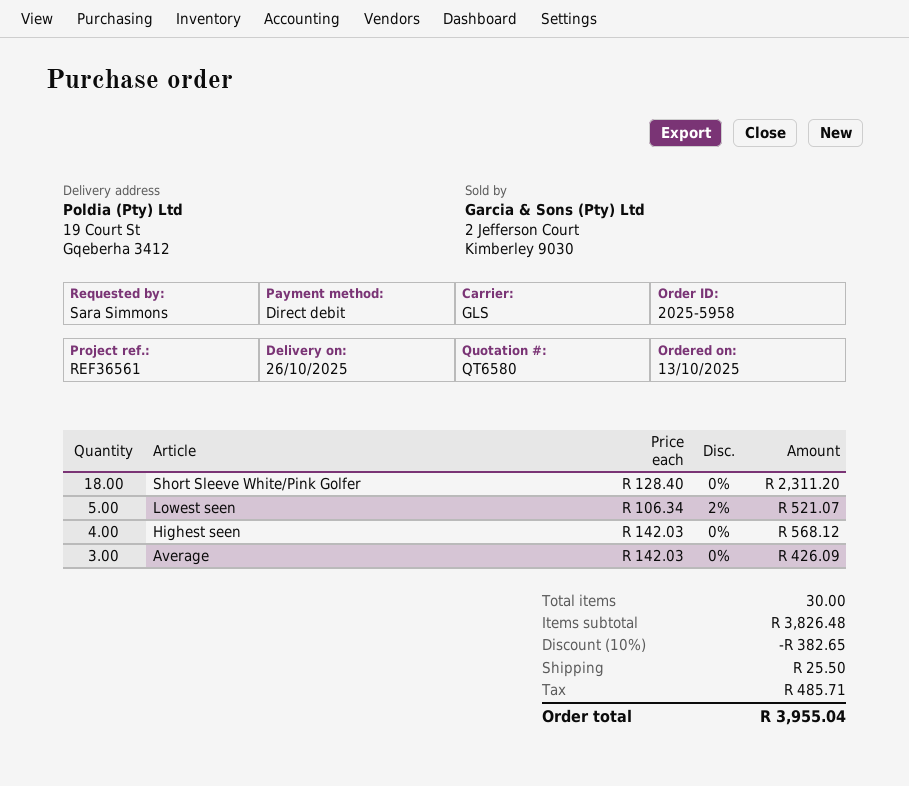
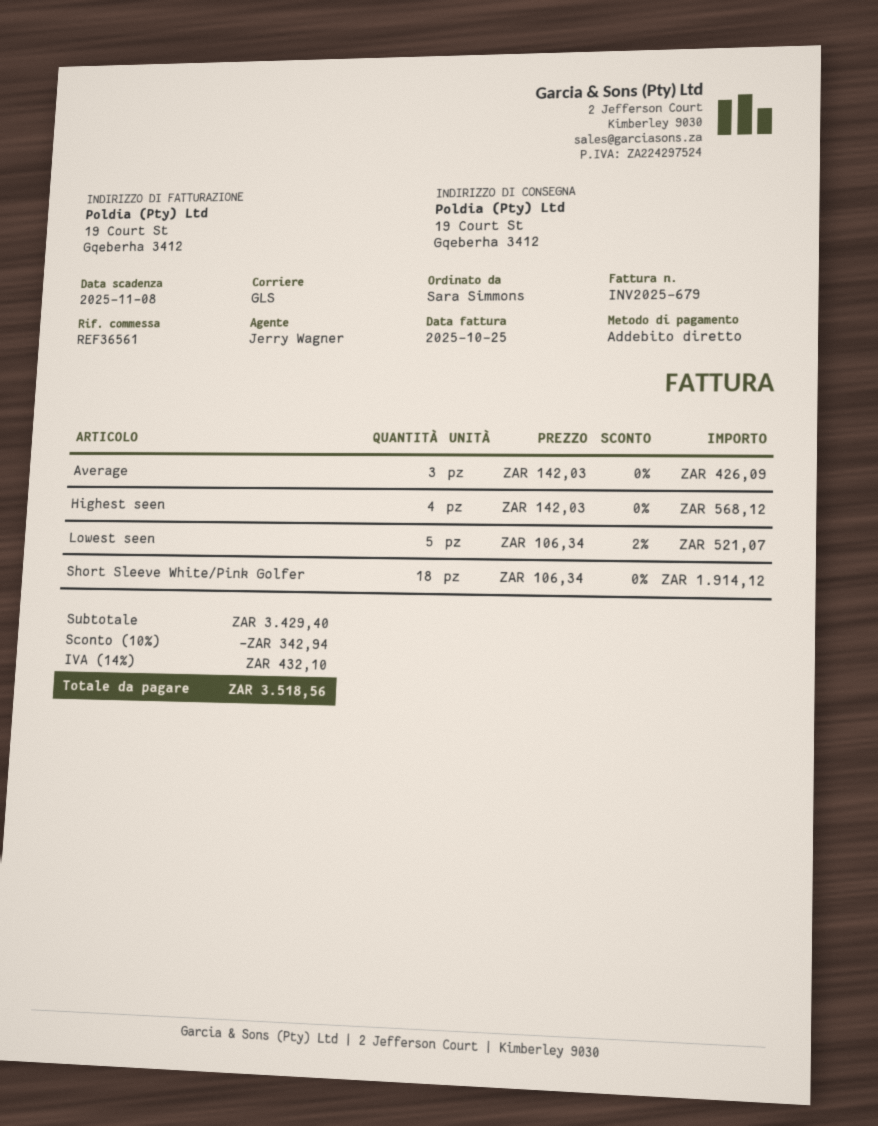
Short Sleeve White/Pink Golfer: 18 x 128.40 = 2311.20 -> 18 x 106.34 = 1914.12
subtotal: 3826.48 -> 3429.40
discount: 10% = 382.65 -> 10% = 342.94
shipping: 25.50 -> none
tax: 485.71 -> 432.10
total: 3955.04 -> 3518.56

